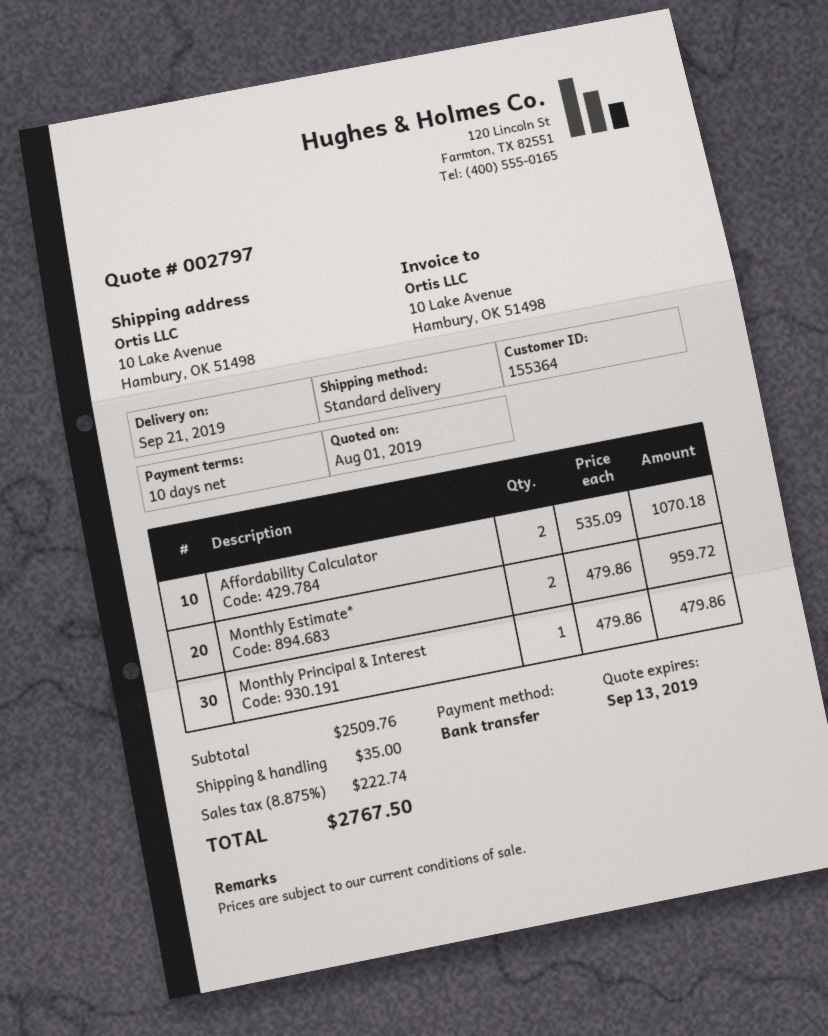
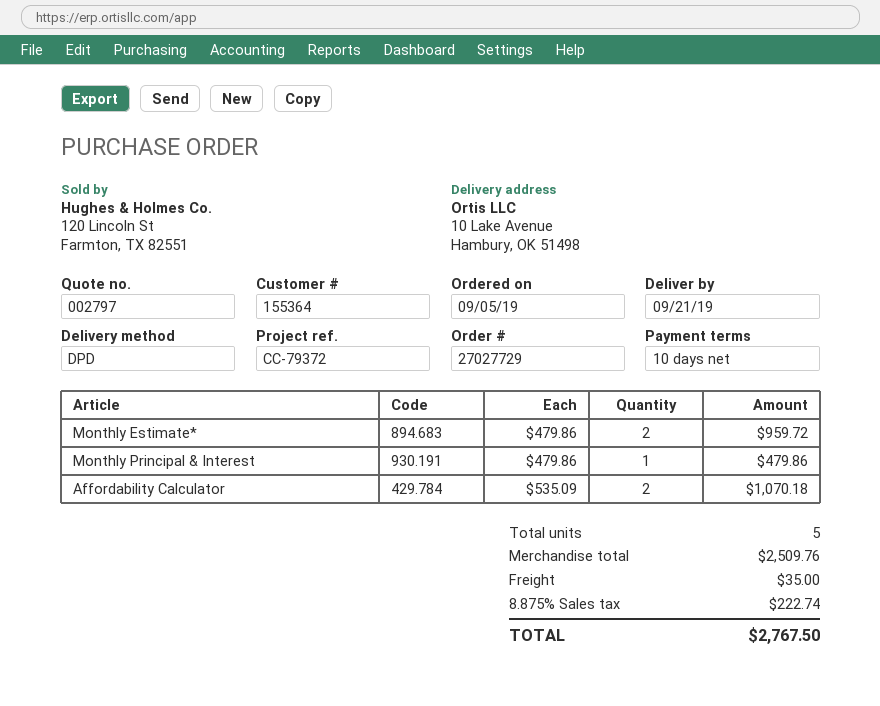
shipping method: standard -> DPD

